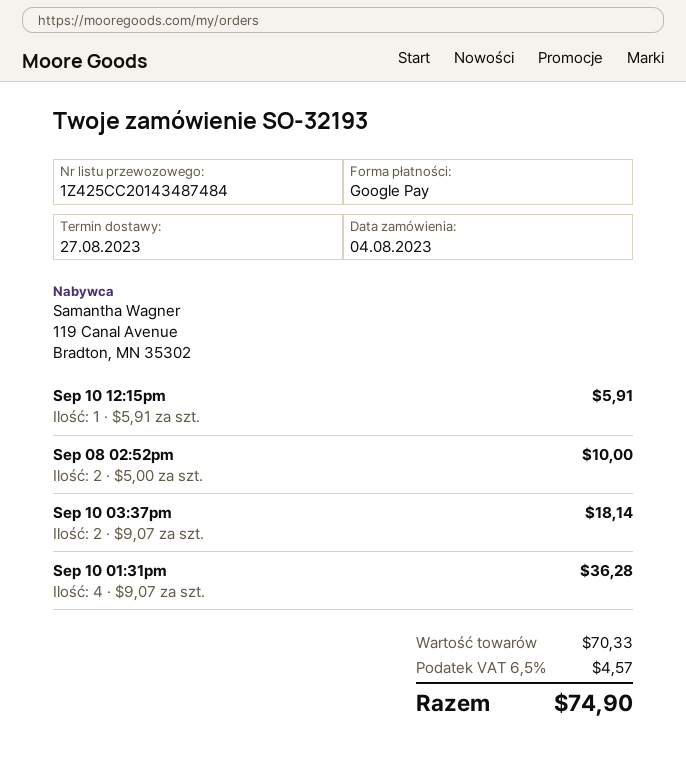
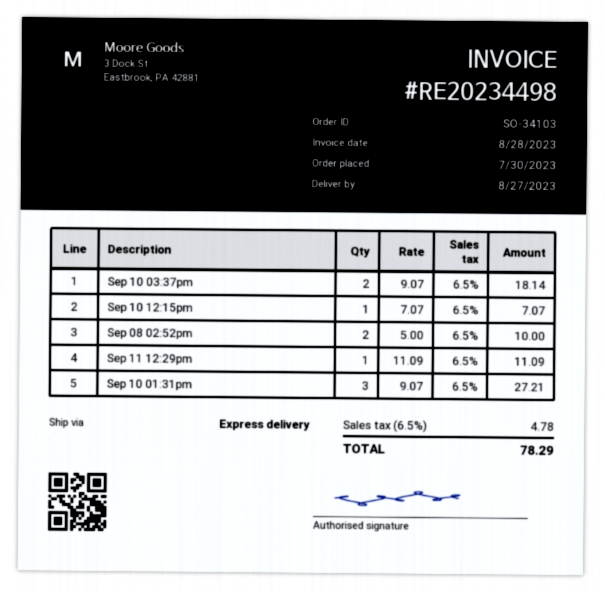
order number: SO-32193 -> SO-34103
order date: 2023-08-04 -> 2023-07-30
Sep 10 12:15pm: 1 x 5.91 = 5.91 -> 1 x 7.07 = 7.07
Sep 10 01:31pm: 4 x 9.07 = 36.28 -> 3 x 9.07 = 27.21
Sep 11 12:29pm: none -> 1 x 11.09 = 11.09
tax: 6.5% = 4.57 -> 6.5% = 4.78
total: 74.90 -> 78.29

